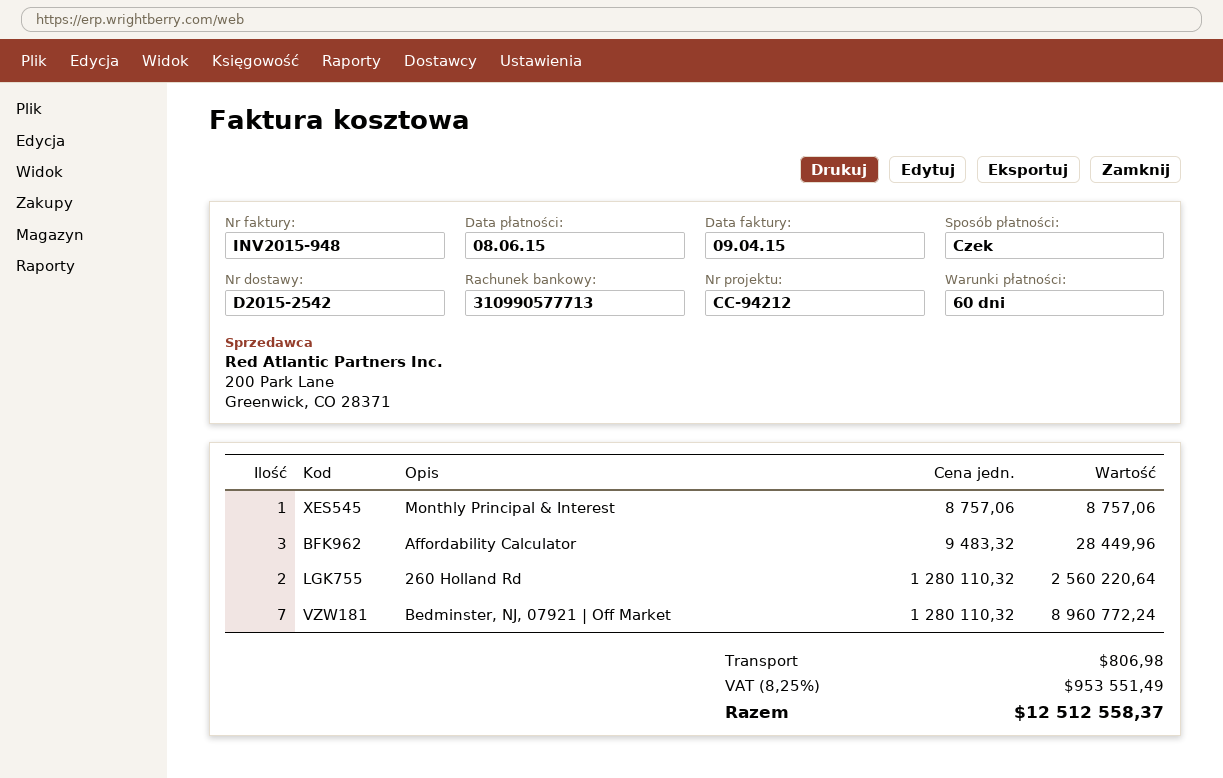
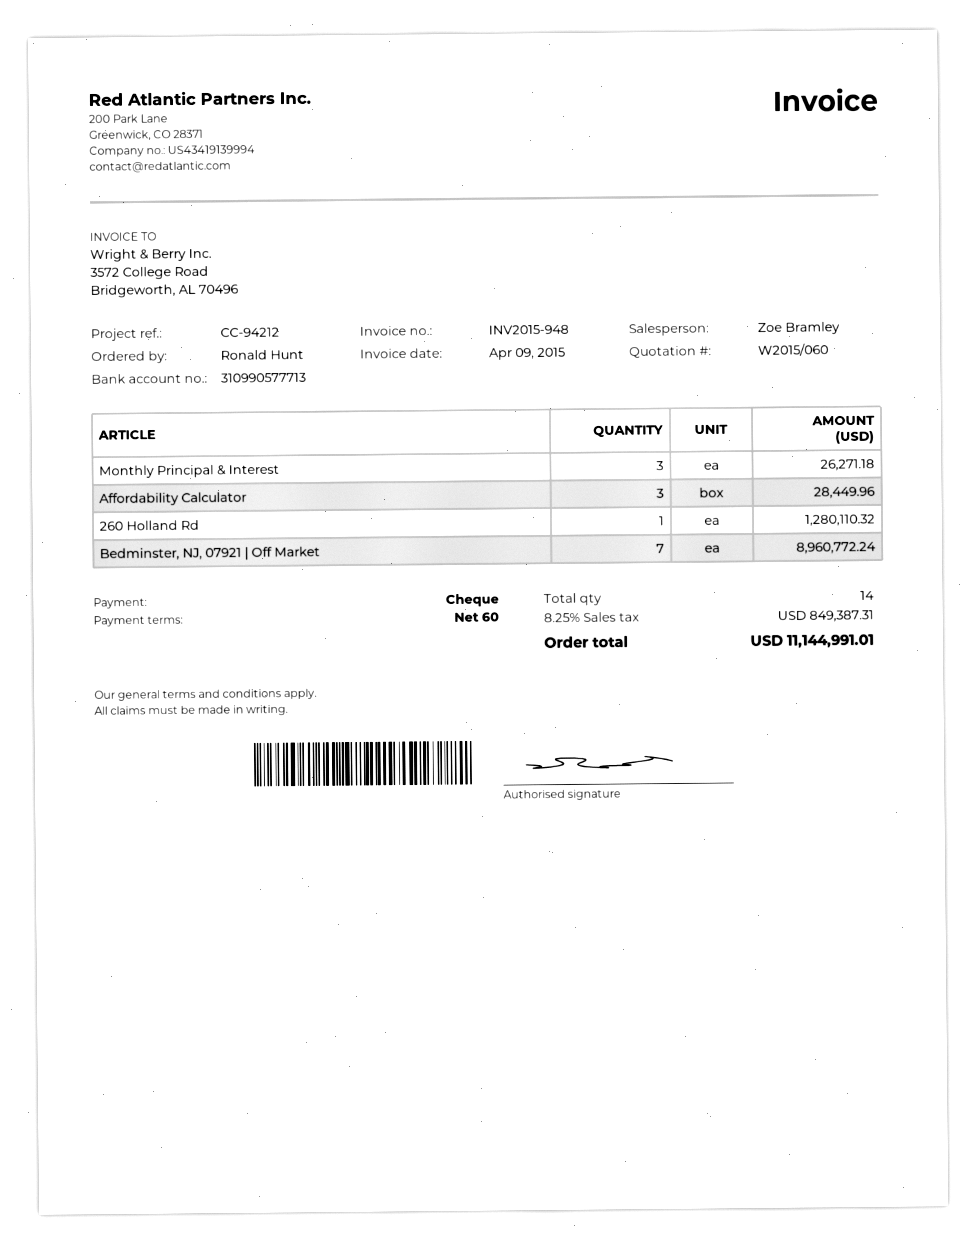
Monthly Principal & Interest: 1 for 8757.06 -> 3 for 26271.18
260 Holland Rd: 2 for 2560220.64 -> 1 for 1280110.32
shipping: 806.98 -> none
tax: 8.25% = 953551.49 -> 8.25% = 849387.31
total: 12512558.37 -> 11144991.01

